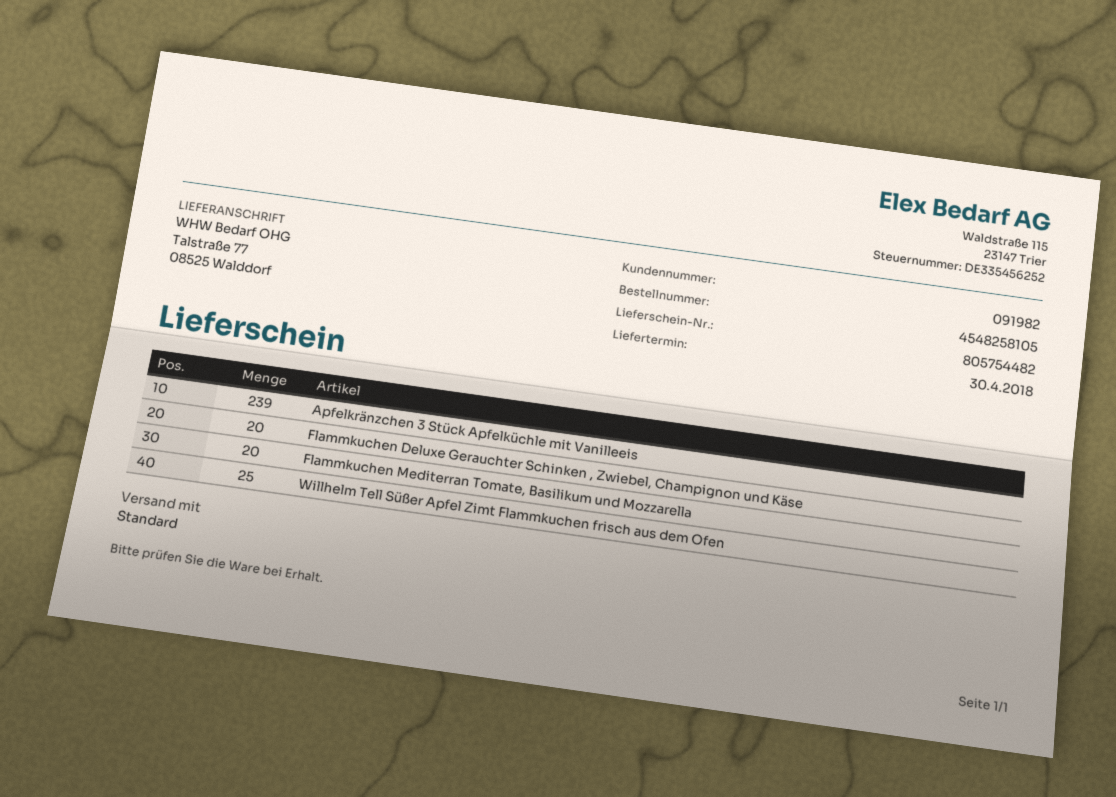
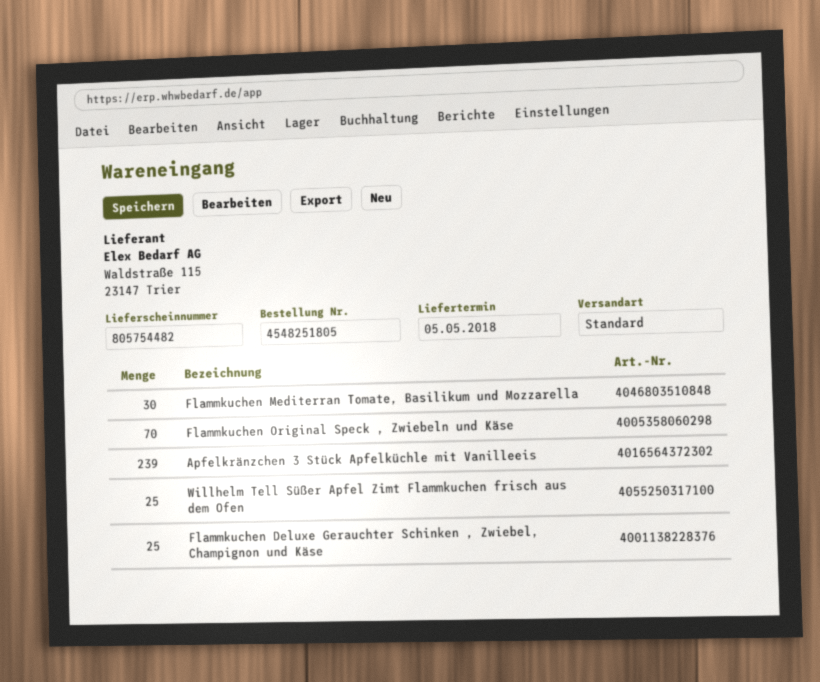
order number: 4548258105 -> 4548251805
delivery date: 2018-04-30 -> 2018-05-05
Flammkuchen Deluxe Gerauchter Schinken , Zwiebel, Champignon und Käse: 20 -> 25
Flammkuchen Mediterran Tomate, Basilikum und Mozzarella: 20 -> 30
Flammkuchen Original Speck , Zwiebeln und Käse: none -> 70

